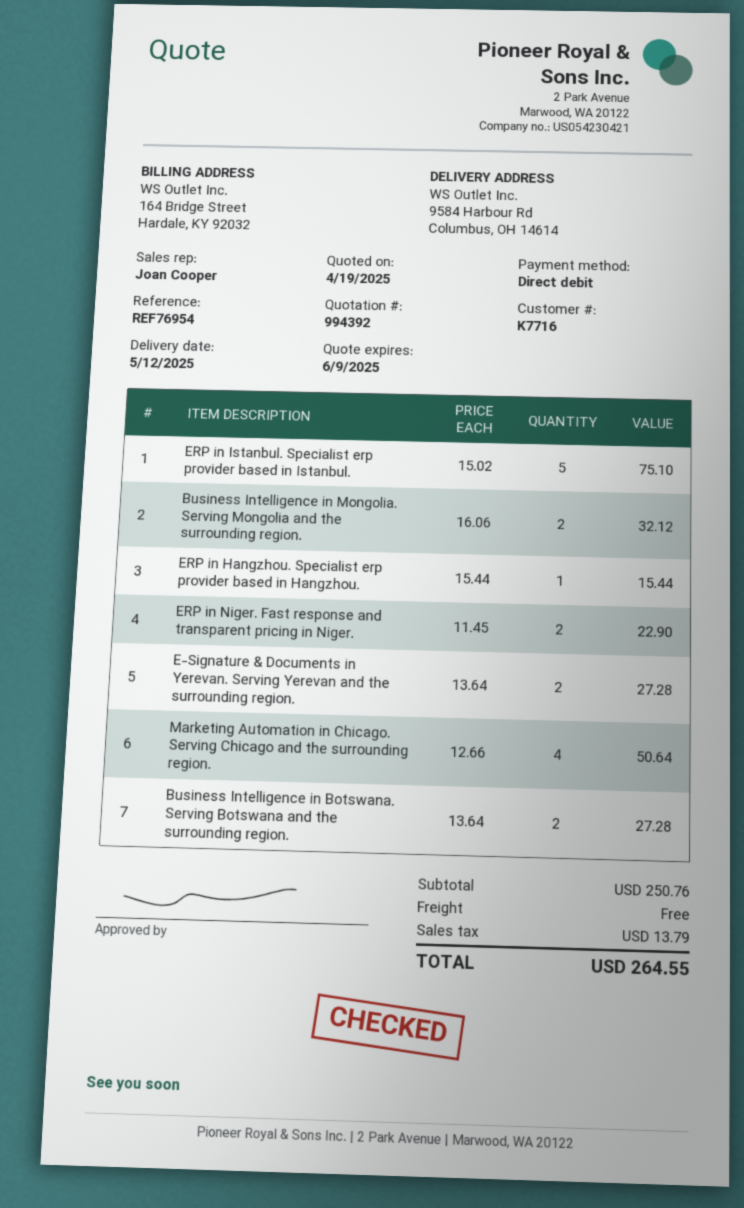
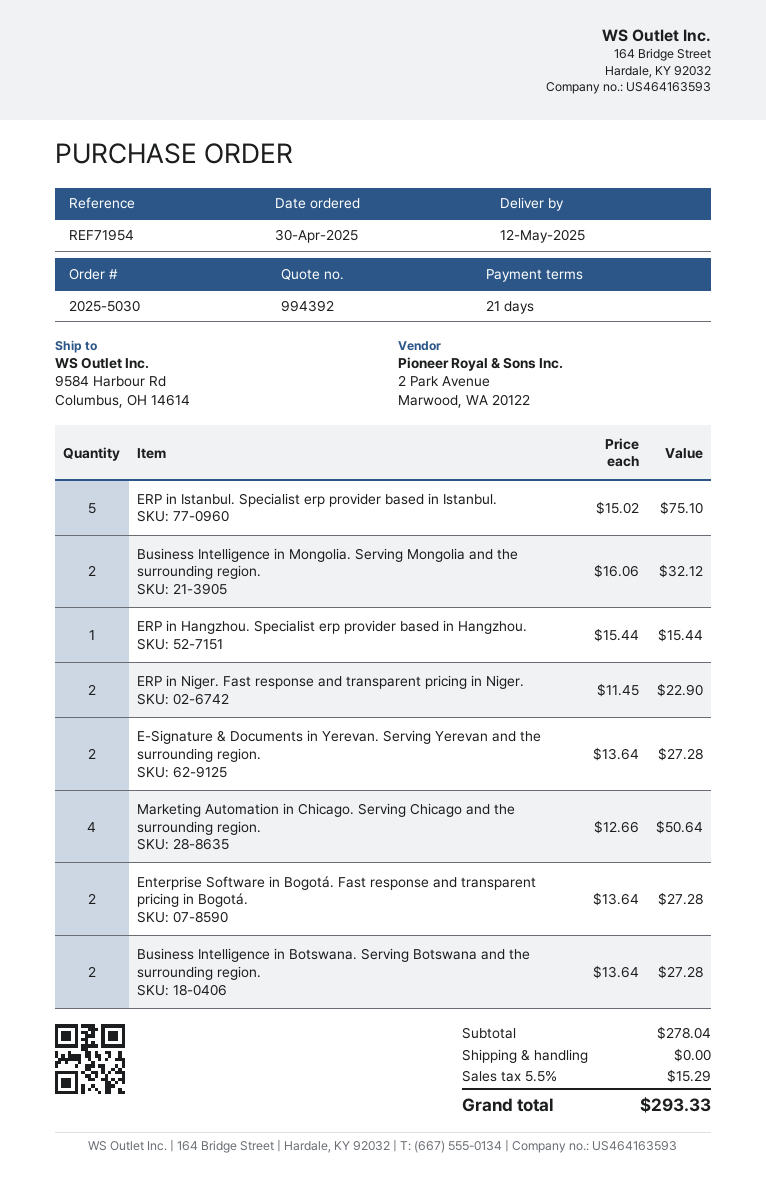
reference: REF76954 -> REF71954
Enterprise Software in Bogotá. Fast response and transparent pricing in Bogotá.: none -> 2 x 13.64 = 27.28
subtotal: 250.76 -> 278.04
tax: 13.79 -> 15.29
total: 264.55 -> 293.33

